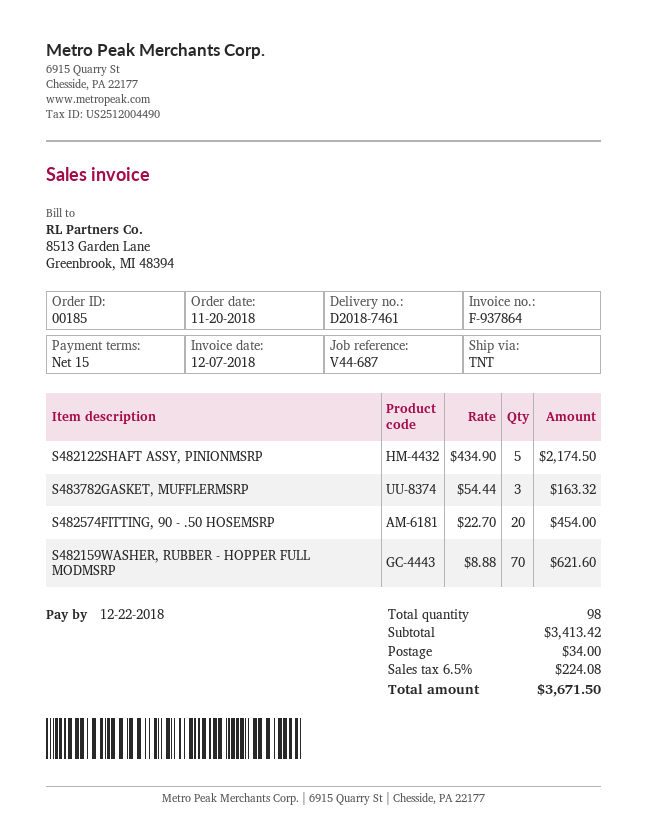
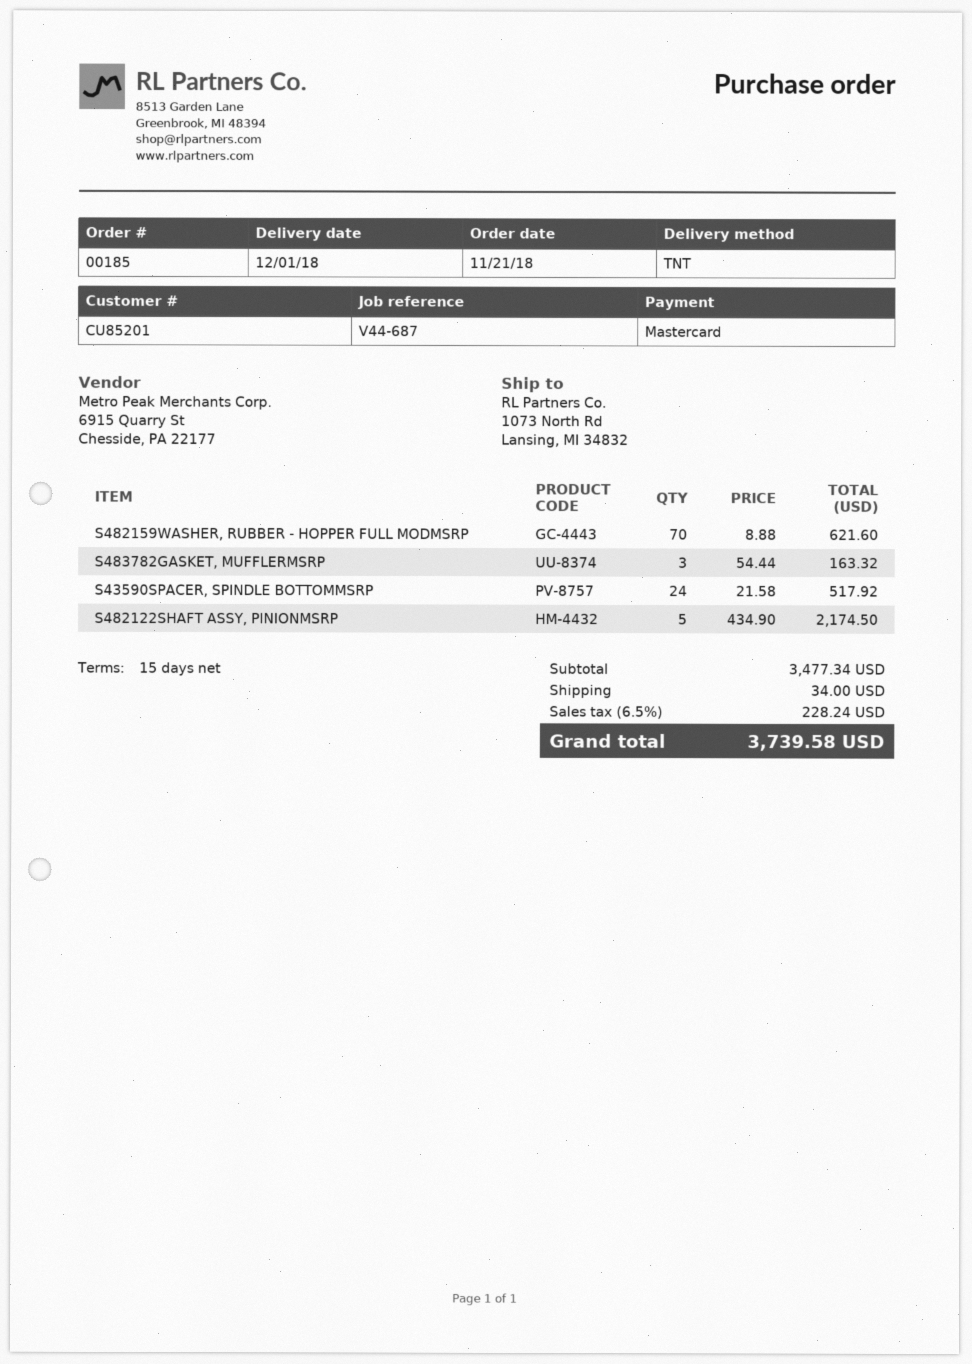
order date: 2018-11-20 -> 2018-11-21
S482574FITTING, 90 - .50 HOSEMSRP: 20 x 22.70 = 454.00 -> none
S43590SPACER, SPINDLE BOTTOMMSRP: none -> 24 x 21.58 = 517.92
subtotal: 3413.42 -> 3477.34
tax: 6.5% = 224.08 -> 6.5% = 228.24
total: 3671.50 -> 3739.58

